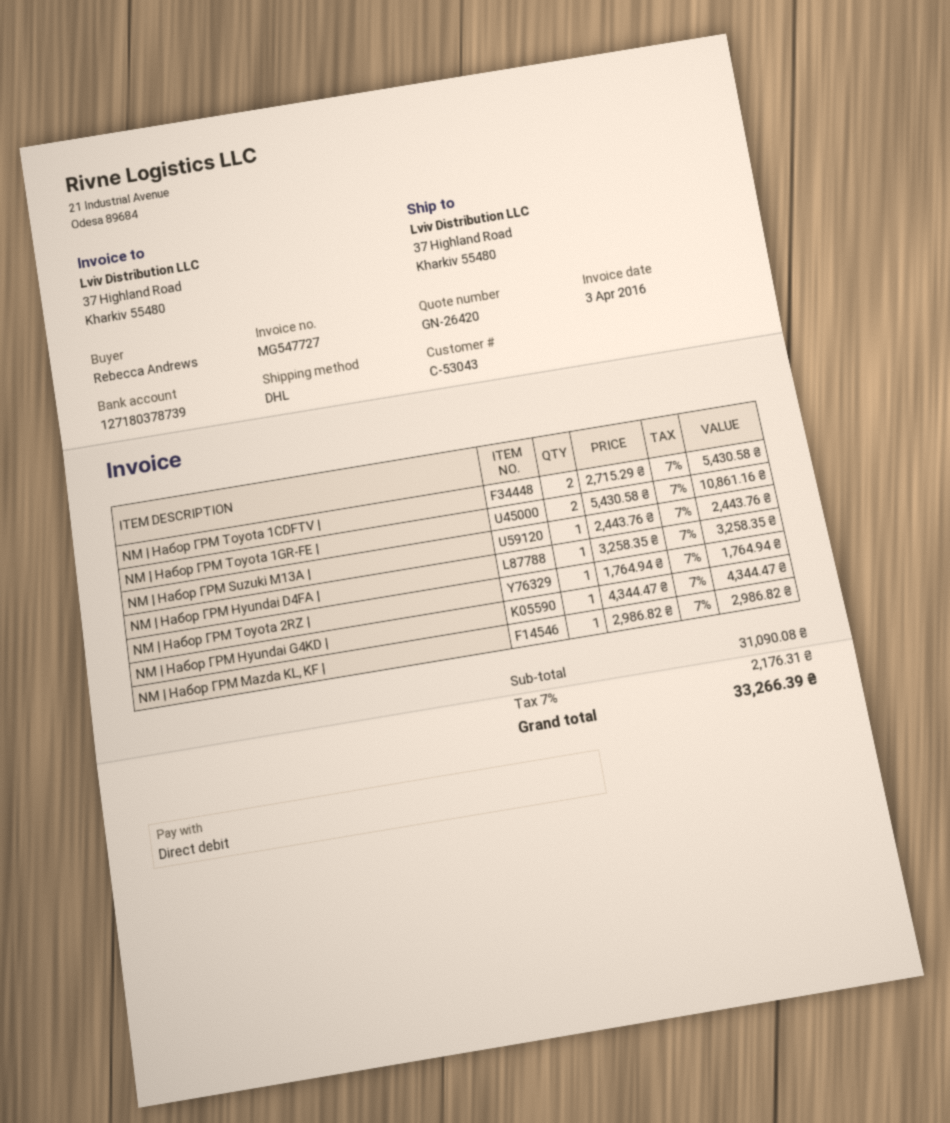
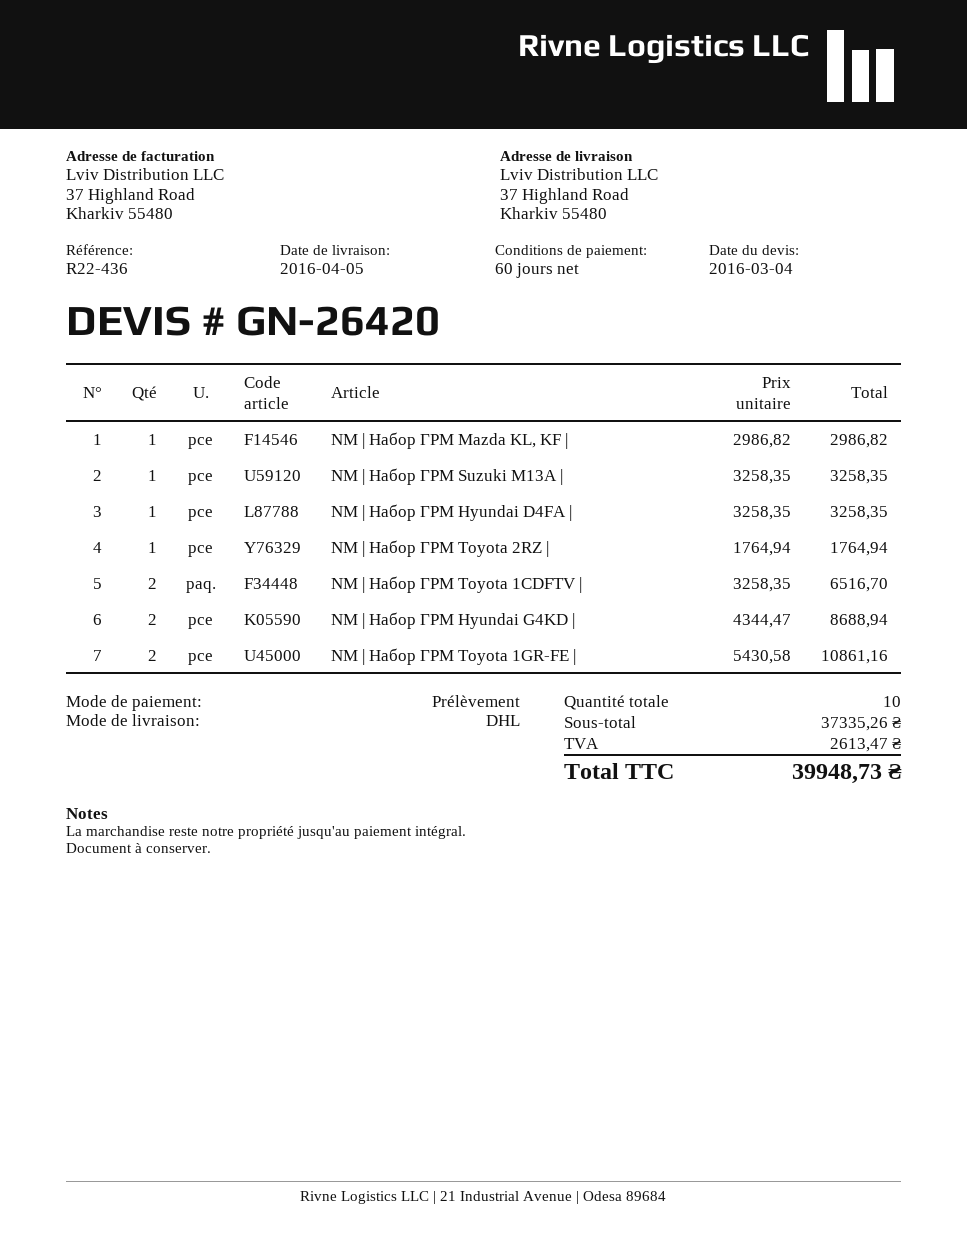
NM | Набор ГРМ Toyota 1CDFTV |: 2 x 2715.29 = 5430.58 -> 2 x 3258.35 = 6516.70
NM | Набор ГРМ Suzuki M13A |: 1 x 2443.76 = 2443.76 -> 1 x 3258.35 = 3258.35
NM | Набор ГРМ Hyundai G4KD |: 1 x 4344.47 = 4344.47 -> 2 x 4344.47 = 8688.94
subtotal: 31090.08 -> 37335.26
tax: 2176.31 -> 2613.47
total: 33266.39 -> 39948.73

